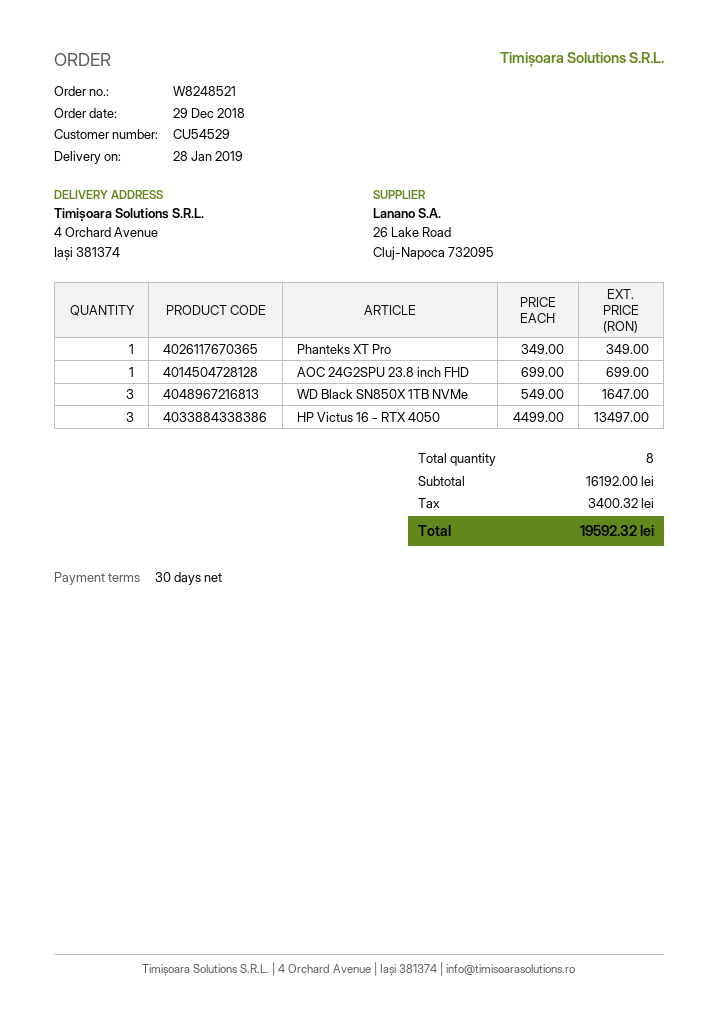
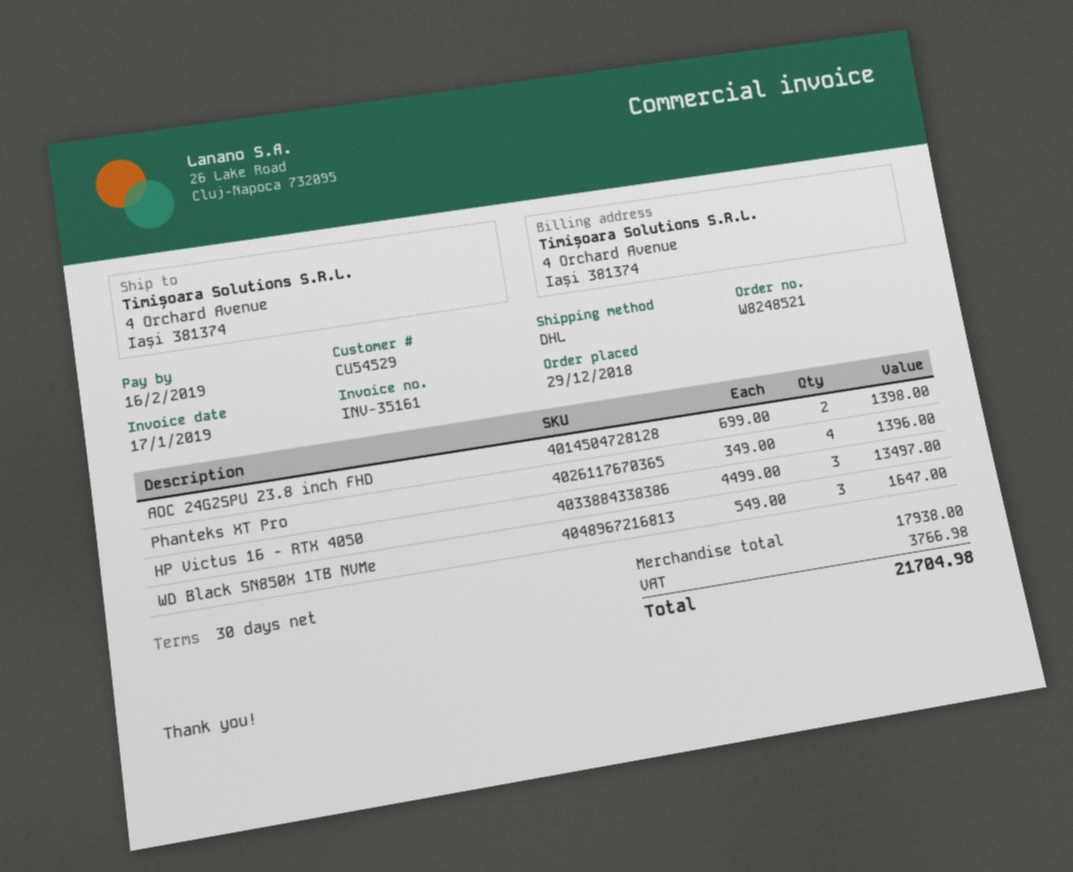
Phanteks XT Pro: 1 x 349.00 = 349.00 -> 4 x 349.00 = 1396.00
AOC 24G2SPU 23.8 inch FHD: 1 x 699.00 = 699.00 -> 2 x 699.00 = 1398.00
subtotal: 16192.00 -> 17938.00
tax: 3400.32 -> 3766.98
total: 19592.32 -> 21704.98

